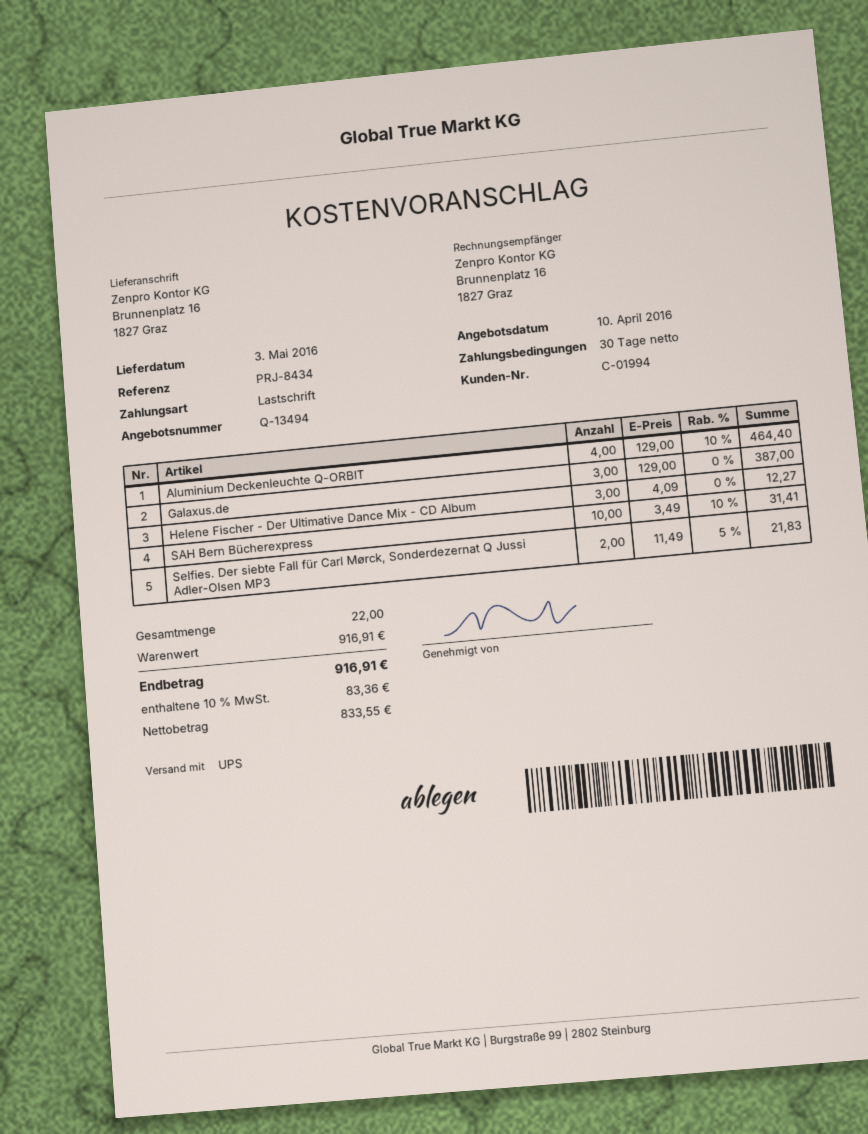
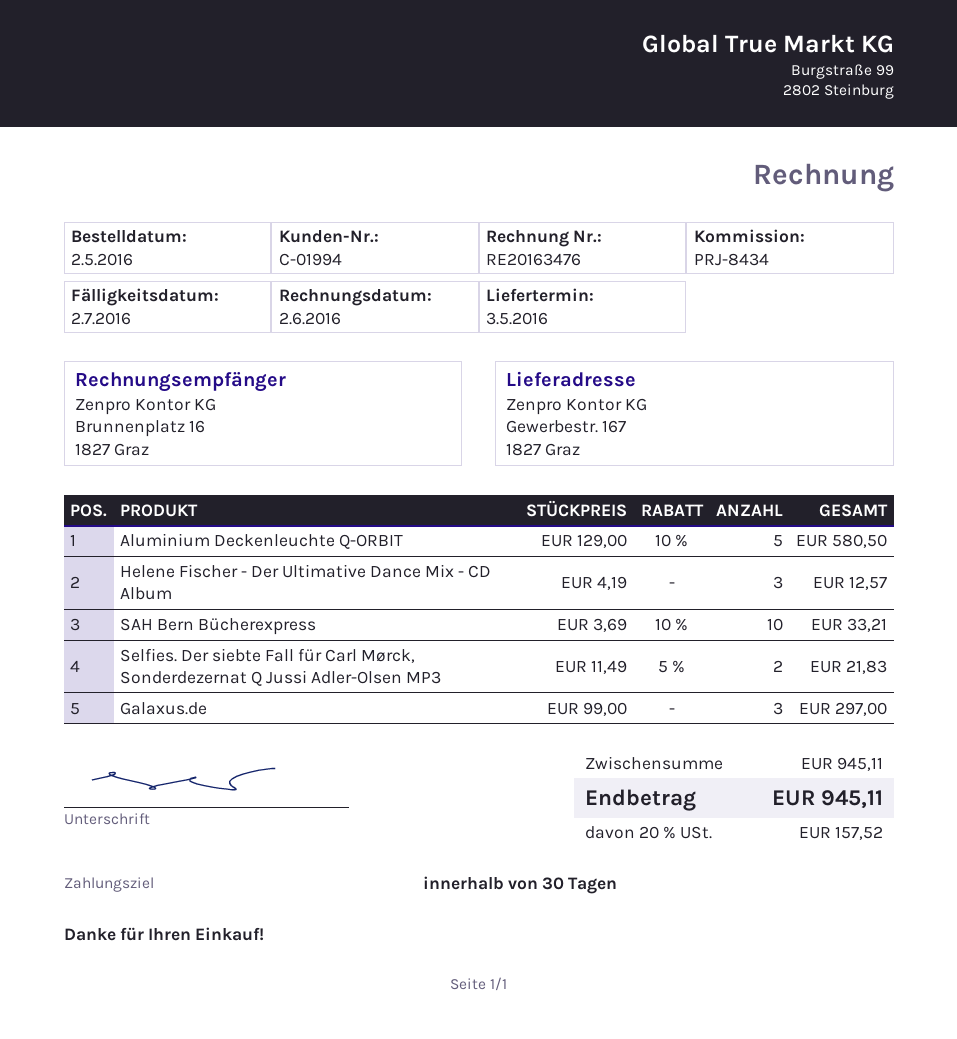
ship to: Brunnenplatz 16, 1827 Graz -> Gewerbestr. 167, 1827 Graz
Aluminium Deckenleuchte Q-ORBIT: 4 x 129.00 - 10% = 464.40 -> 5 x 129.00 - 10% = 580.50
Galaxus.de: 3 x 129.00 = 387.00 -> 3 x 99.00 = 297.00
Helene Fischer - Der Ultimative Dance Mix - CD Album: 3 x 4.09 = 12.27 -> 3 x 4.19 = 12.57
SAH Bern Bücherexpress: 10 x 3.49 - 10% = 31.41 -> 10 x 3.69 - 10% = 33.21
subtotal: 916.91 -> 945.11
tax: 10% = 83.36 -> 20% = 157.52
total: 916.91 -> 945.11

